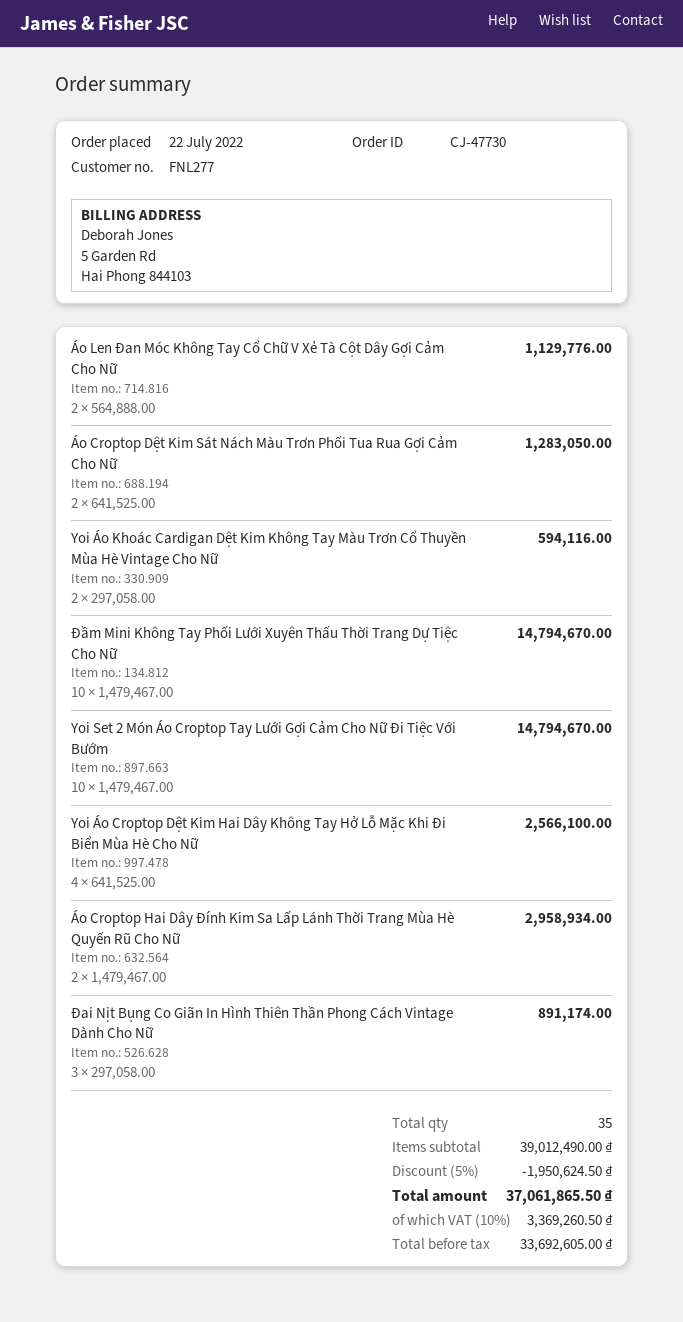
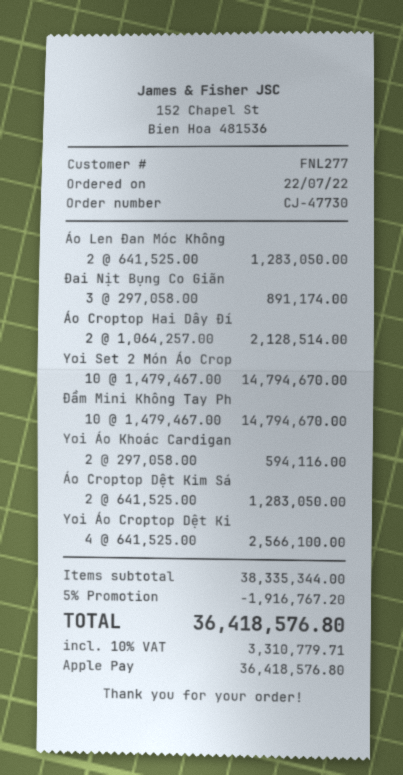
Áo Len Đan Móc Không Tay Cổ Chữ V Xẻ Tà Cột Dây Gợi Cảm Cho Nữ: 2 x 564888.00 = 1129776.00 -> 2 x 641525.00 = 1283050.00
Áo Croptop Hai Dây Đính Kim Sa Lấp Lánh Thời Trang Mùa Hè Quyến Rũ Cho Nữ: 2 x 1479467.00 = 2958934.00 -> 2 x 1064257.00 = 2128514.00
subtotal: 39012490.00 -> 38335344.00
discount: 5% = 1950624.50 -> 5% = 1916767.20
tax: 10% = 3369260.50 -> 10% = 3310779.71
total: 37061865.50 -> 36418576.80

